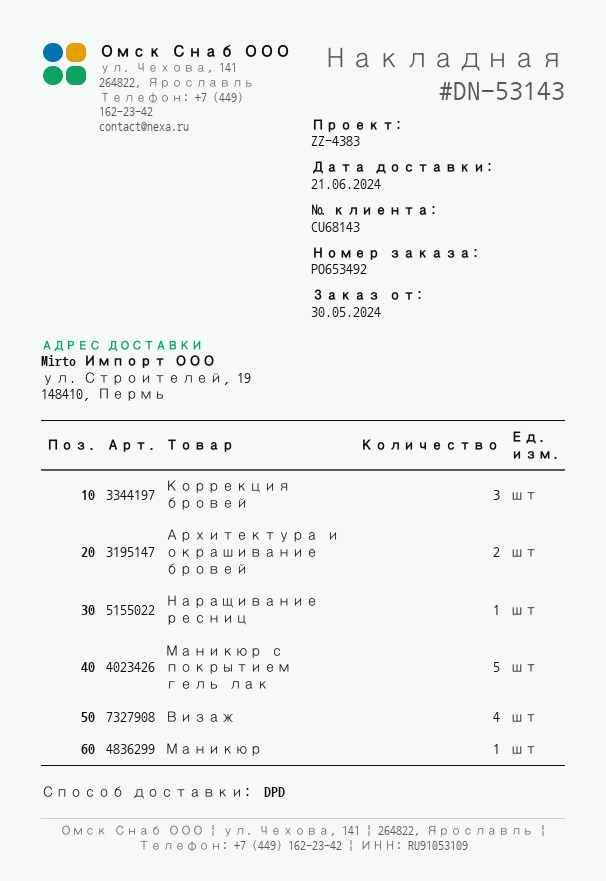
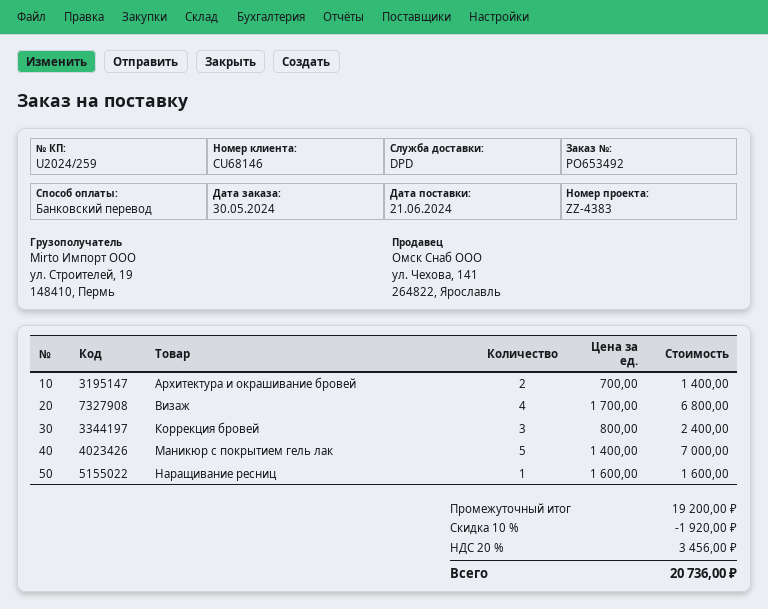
customer number: CU68143 -> CU68146
Маникюр: 1 -> none

